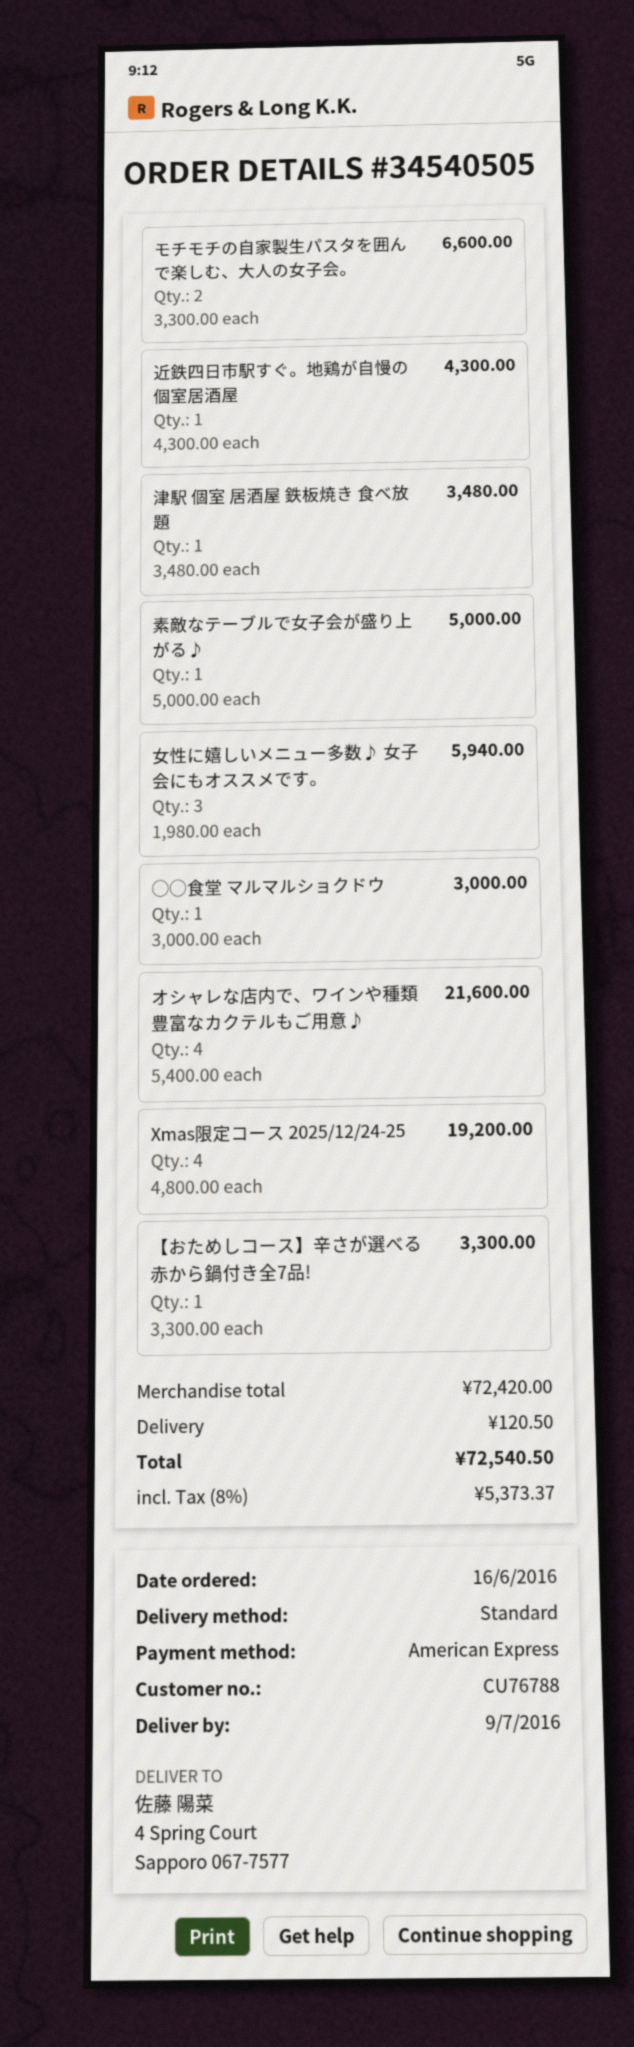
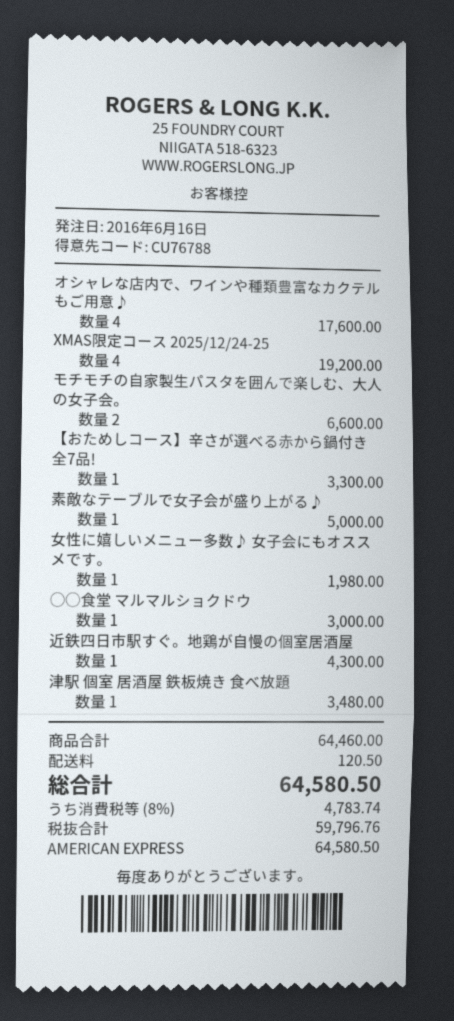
女性に嬉しいメニュー多数♪ 女子会にもオススメです。: 3 for 5940.00 -> 1 for 1980.00
オシャレな店内で、ワインや種類豊富なカクテルもご用意♪: 4 for 21600.00 -> 4 for 17600.00
subtotal: 72420.00 -> 64460.00
tax: 8% = 5373.37 -> 8% = 4783.74
total: 72540.50 -> 64580.50

